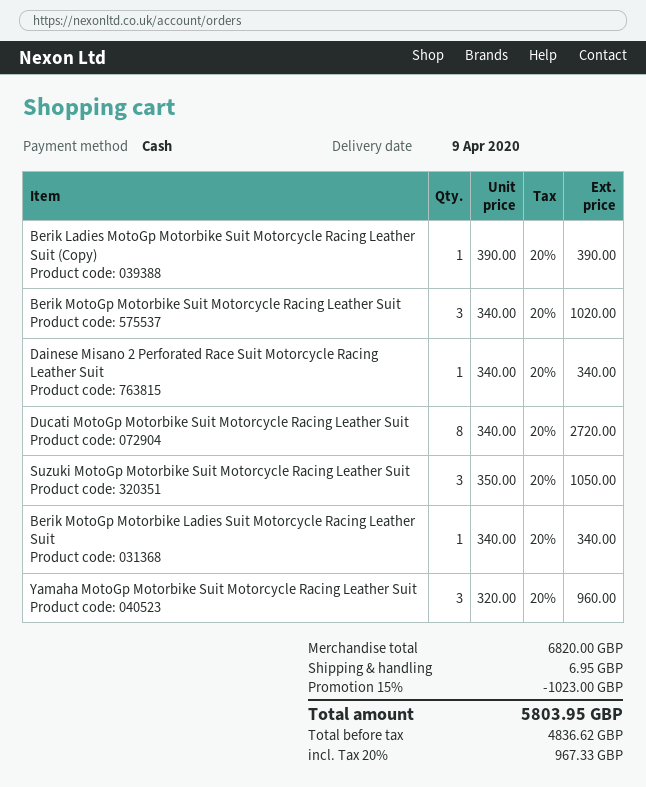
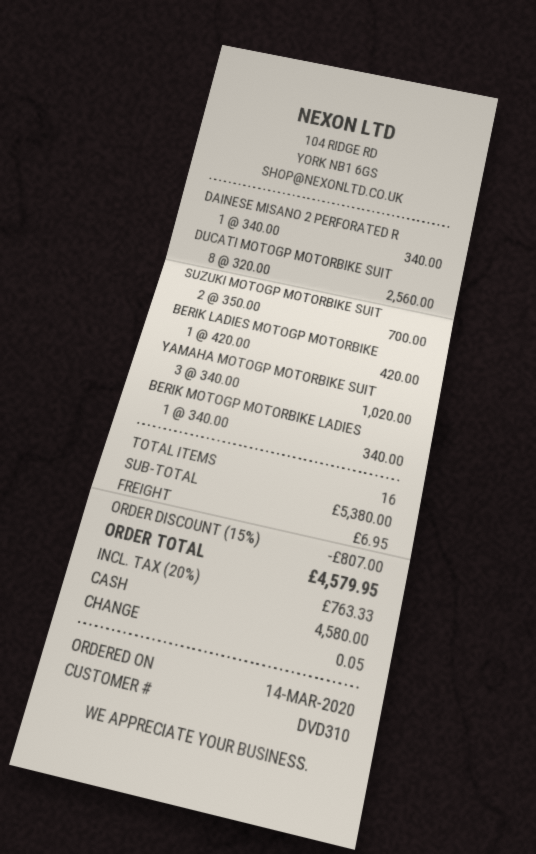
Berik Ladies MotoGp Motorbike Suit Motorcycle Racing Leather Suit (Copy): 1 x 390.00 = 390.00 -> 1 x 420.00 = 420.00
Berik MotoGp Motorbike Suit Motorcycle Racing Leather Suit: 3 x 340.00 = 1020.00 -> none
Ducati MotoGp Motorbike Suit Motorcycle Racing Leather Suit: 8 x 340.00 = 2720.00 -> 8 x 320.00 = 2560.00
Suzuki MotoGp Motorbike Suit Motorcycle Racing Leather Suit: 3 x 350.00 = 1050.00 -> 2 x 350.00 = 700.00
Yamaha MotoGp Motorbike Suit Motorcycle Racing Leather Suit: 3 x 320.00 = 960.00 -> 3 x 340.00 = 1020.00
subtotal: 6820.00 -> 5380.00
discount: 15% = 1023.00 -> 15% = 807.00
tax: 20% = 967.33 -> 20% = 763.33
total: 5803.95 -> 4579.95

